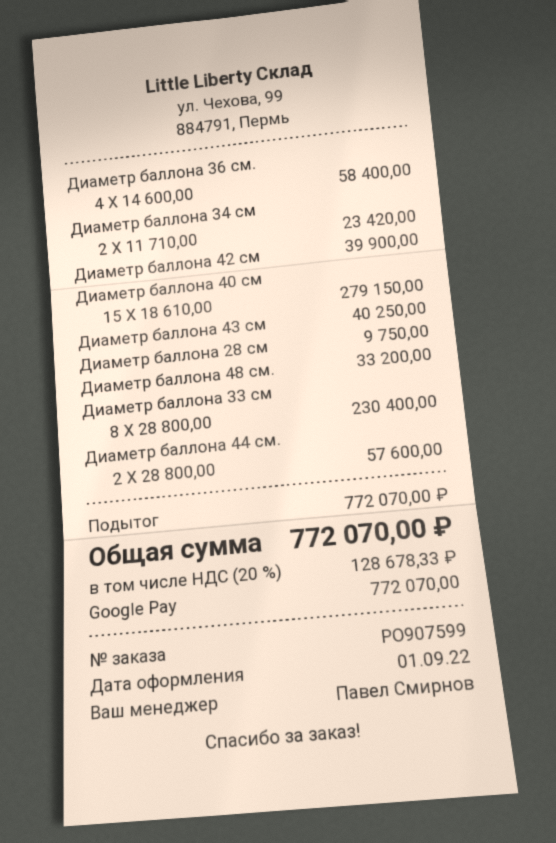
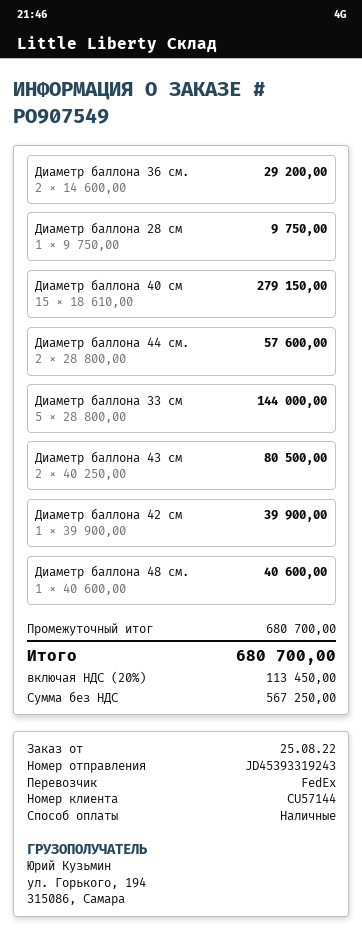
order number: PO907599 -> PO907549
order date: 2022-09-01 -> 2022-08-25
payment method: Google Pay -> cash
Диаметр баллона 36 см.: 4 x 14600.00 = 58400.00 -> 2 x 14600.00 = 29200.00
Диаметр баллона 34 см: 2 x 11710.00 = 23420.00 -> none
Диаметр баллона 43 см: 1 x 40250.00 = 40250.00 -> 2 x 40250.00 = 80500.00
Диаметр баллона 48 см.: 1 x 33200.00 = 33200.00 -> 1 x 40600.00 = 40600.00
Диаметр баллона 33 см: 8 x 28800.00 = 230400.00 -> 5 x 28800.00 = 144000.00
subtotal: 772070.00 -> 680700.00
tax: 20% = 128678.33 -> 20% = 113450.00
total: 772070.00 -> 680700.00

